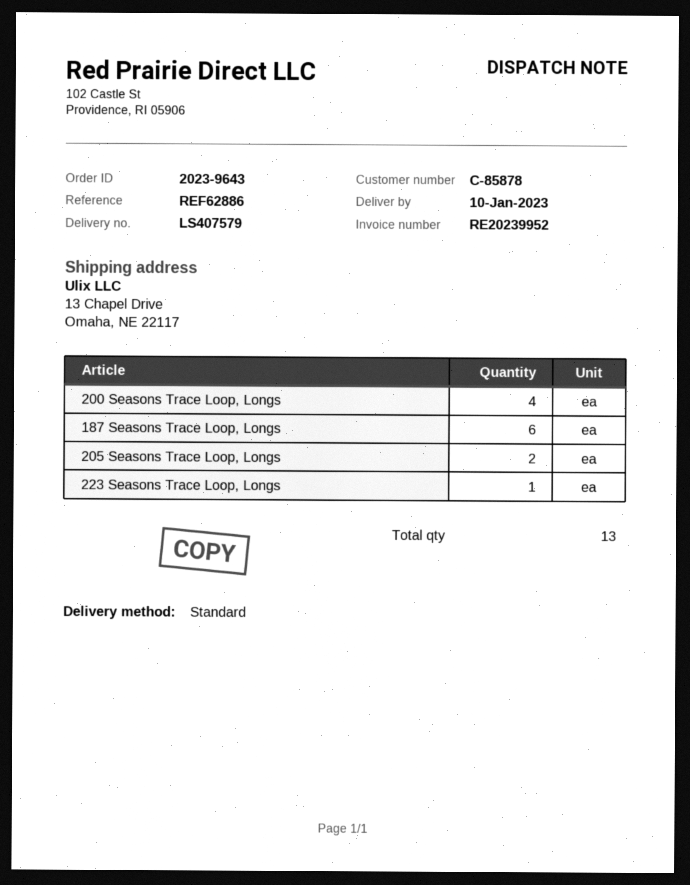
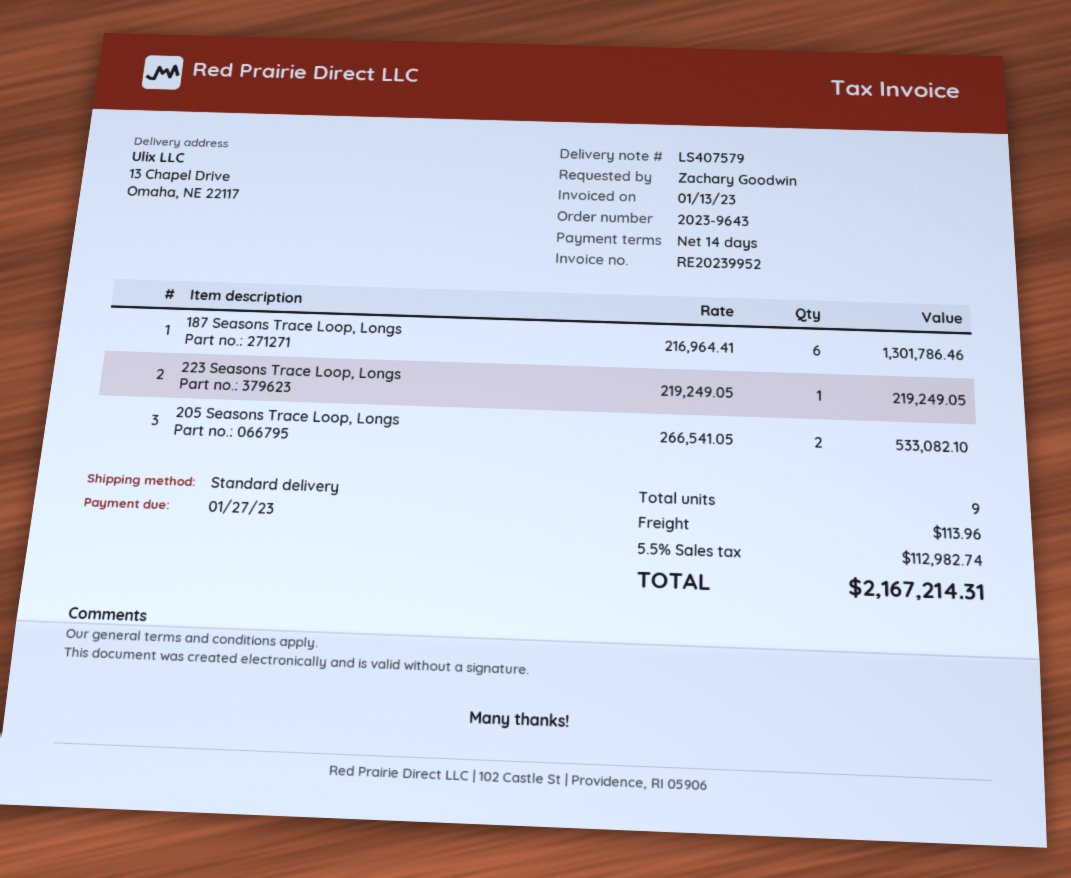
200 Seasons Trace Loop, Longs: 4 -> none
total quantity: 13 -> 9

